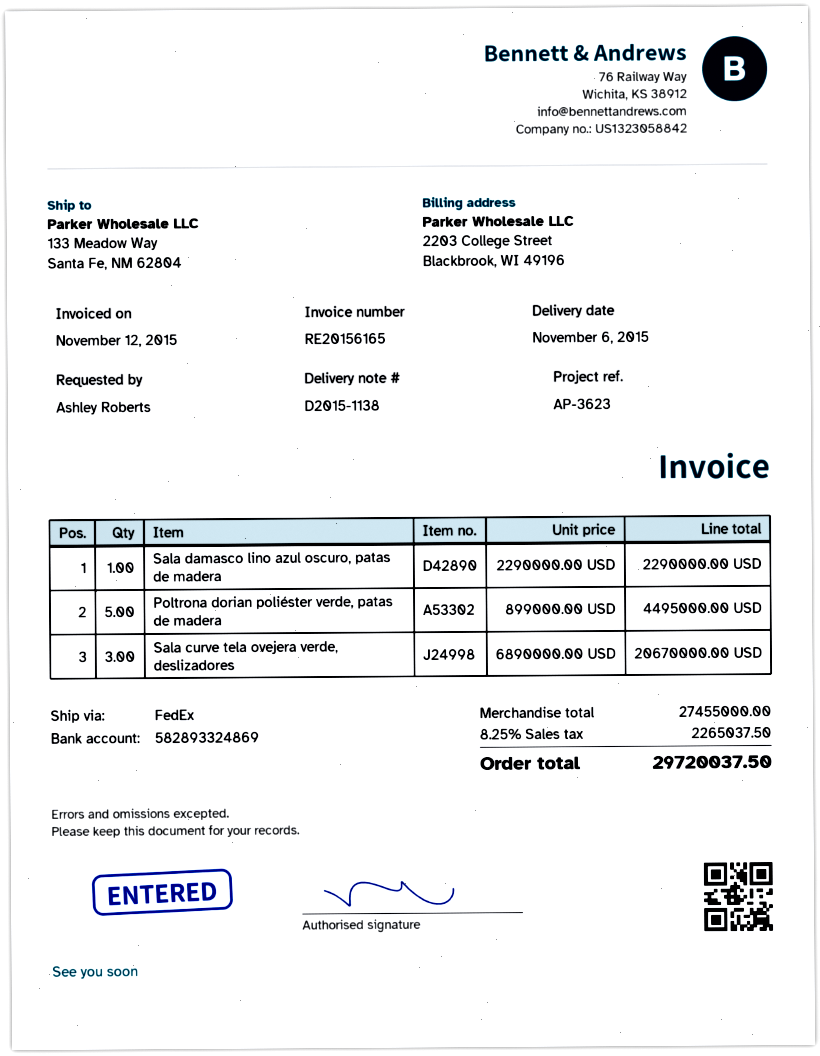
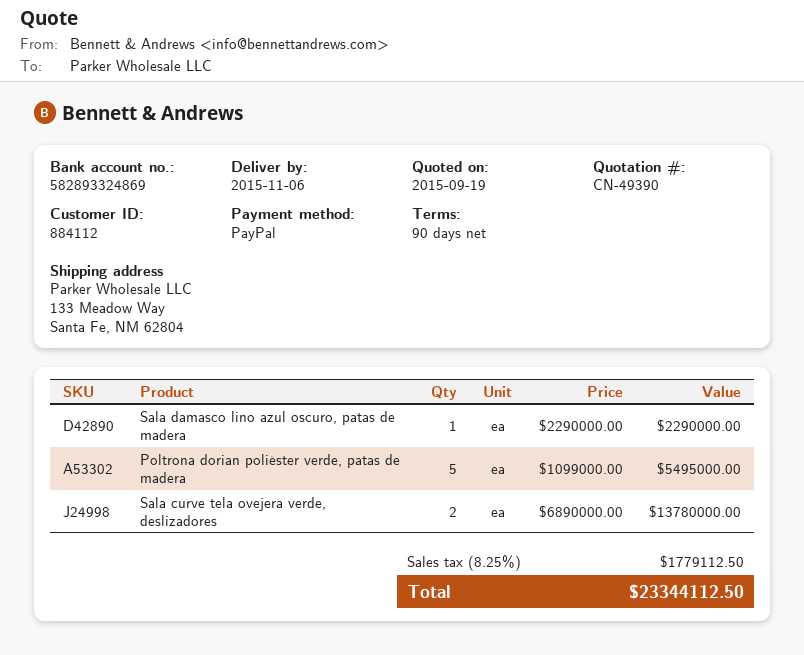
Poltrona dorian poliéster verde, patas de madera: 5 x 899000.00 = 4495000.00 -> 5 x 1099000.00 = 5495000.00
Sala curve tela ovejera verde, deslizadores: 3 x 6890000.00 = 20670000.00 -> 2 x 6890000.00 = 13780000.00
tax: 8.25% = 2265037.50 -> 8.25% = 1779112.50
total: 29720037.50 -> 23344112.50

